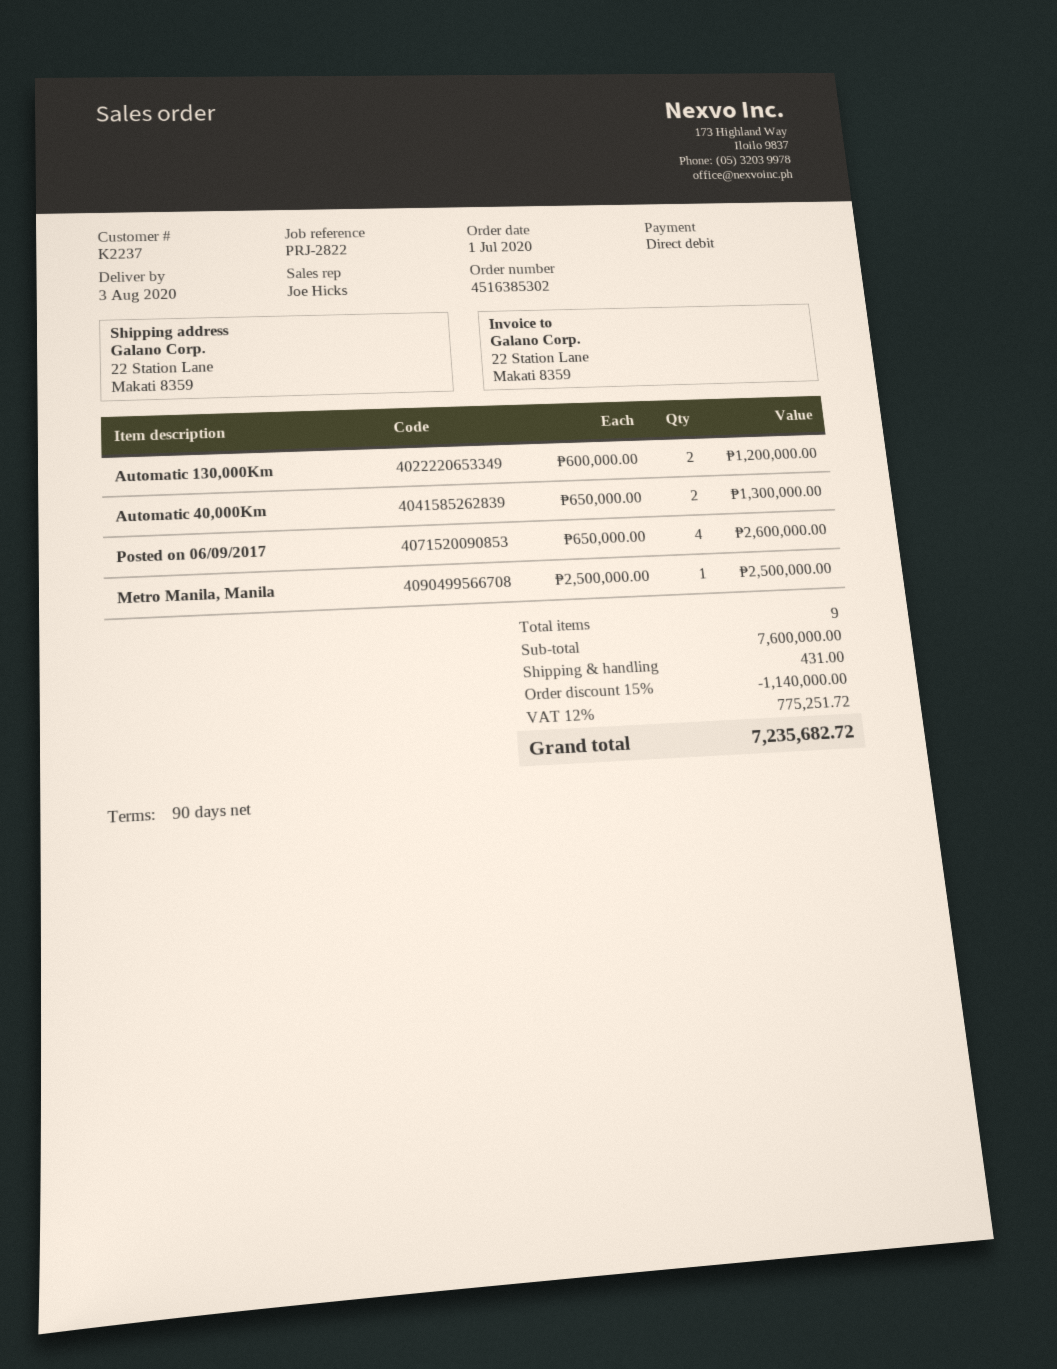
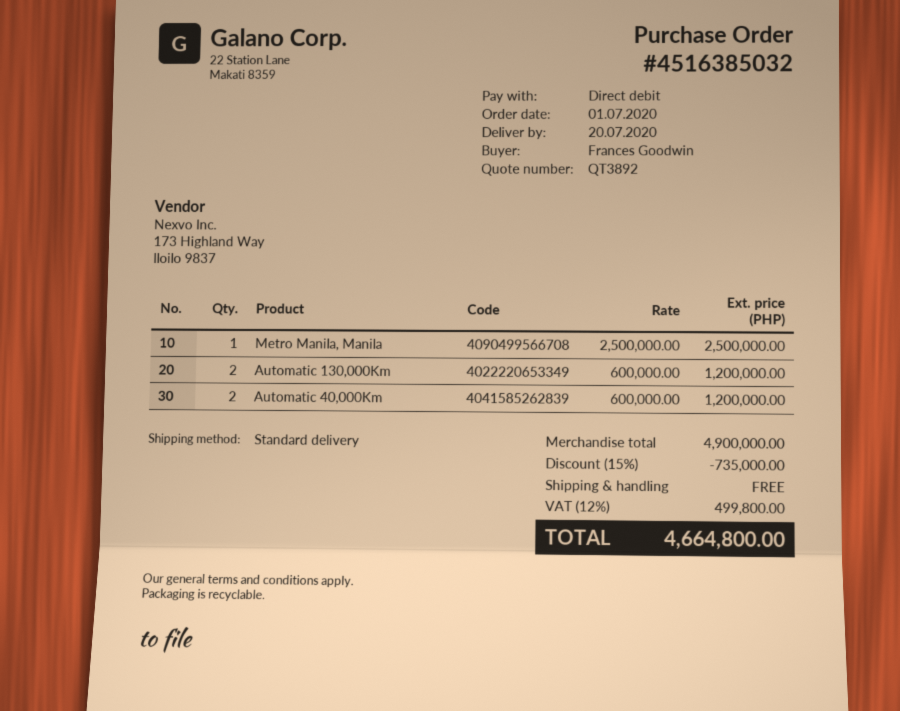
order number: 4516385302 -> 4516385032
delivery date: 2020-08-03 -> 2020-07-20
Automatic 40,000Km: 2 x 650000.00 = 1300000.00 -> 2 x 600000.00 = 1200000.00
Posted on 06/09/2017: 4 x 650000.00 = 2600000.00 -> none
subtotal: 7600000.00 -> 4900000.00
discount: 15% = 1140000.00 -> 15% = 735000.00
shipping: 431.00 -> 0.00
tax: 12% = 775251.72 -> 12% = 499800.00
total: 7235682.72 -> 4664800.00

